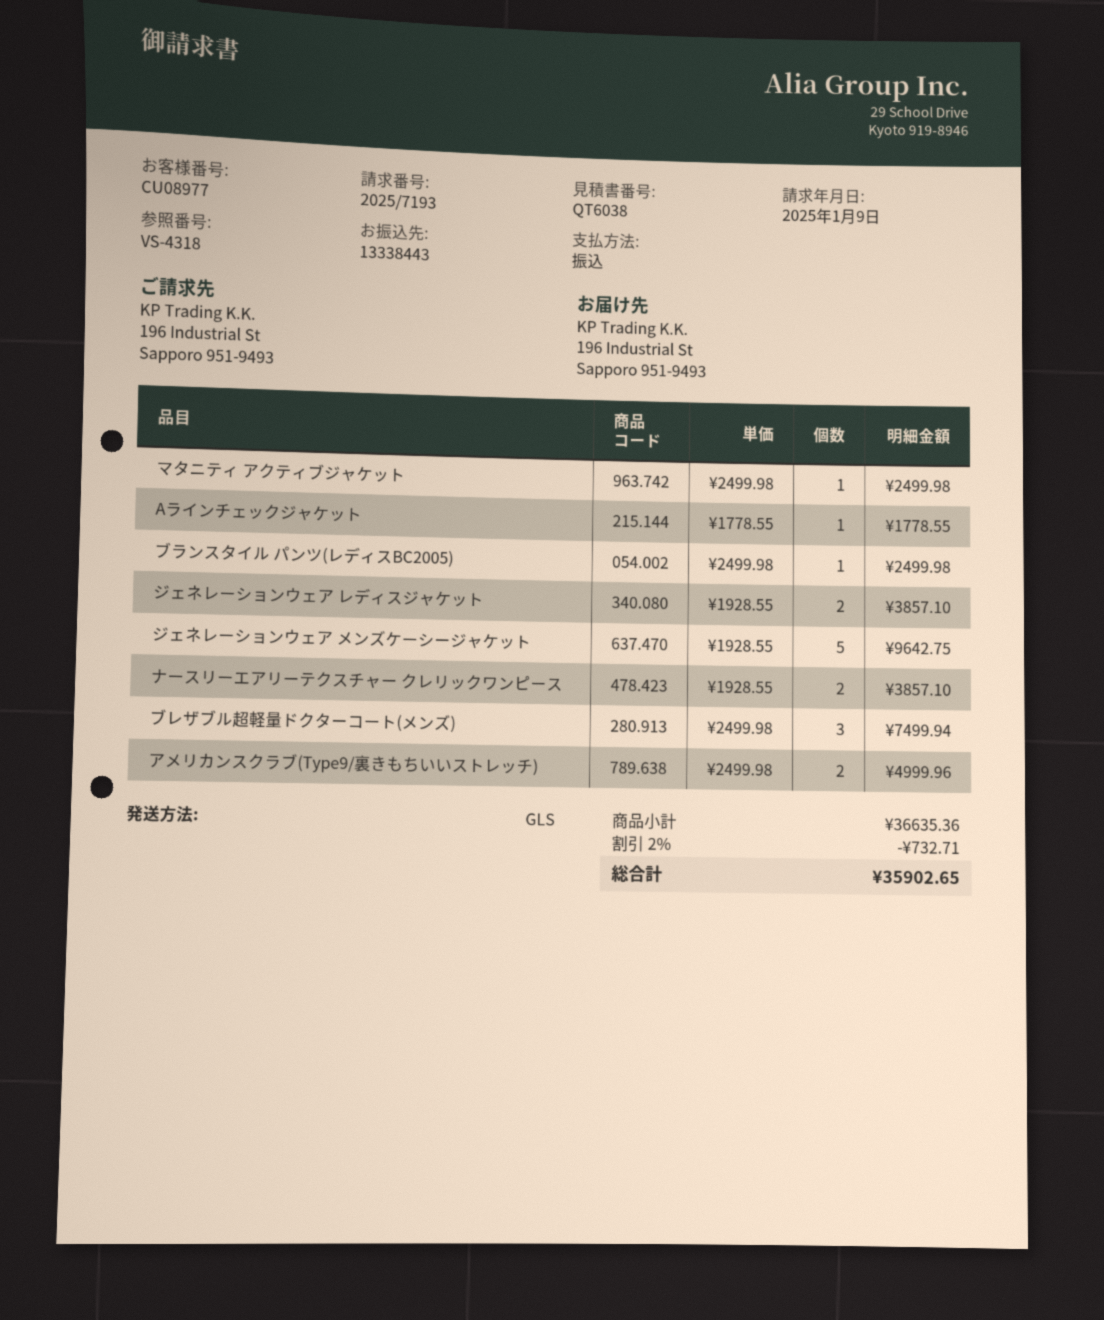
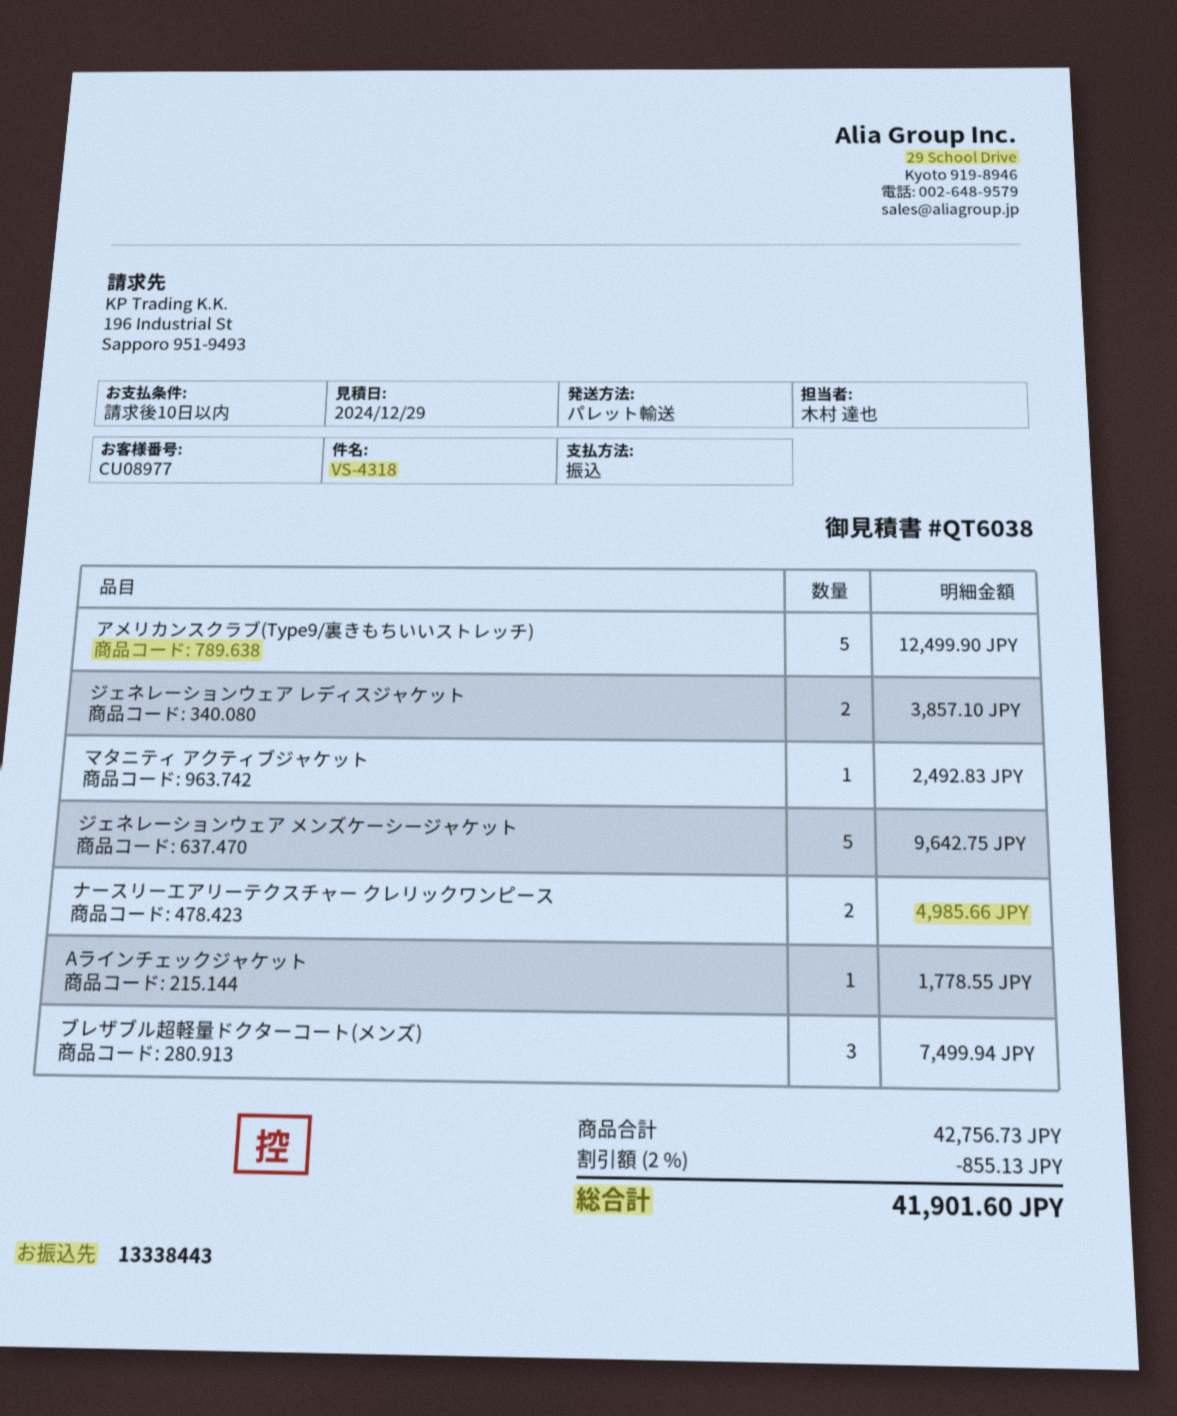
shipping method: GLS -> pallet freight
マタニティ アクティブジャケット: 1 for 2499.98 -> 1 for 2492.83
ブランスタイル パンツ(レディスBC2005): 1 for 2499.98 -> none
ナースリーエアリーテクスチャー クレリックワンピース: 2 for 3857.10 -> 2 for 4985.66
アメリカンスクラブ(Type9/裏きもちいいストレッチ): 2 for 4999.96 -> 5 for 12499.90
subtotal: 36635.36 -> 42756.73
discount: 2% = 732.71 -> 2% = 855.13
total: 35902.65 -> 41901.60

